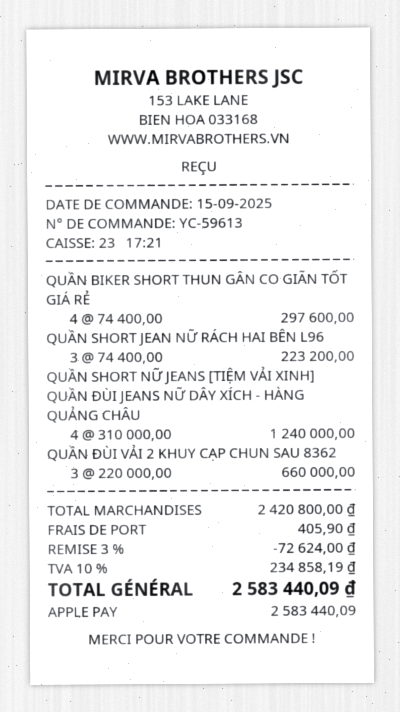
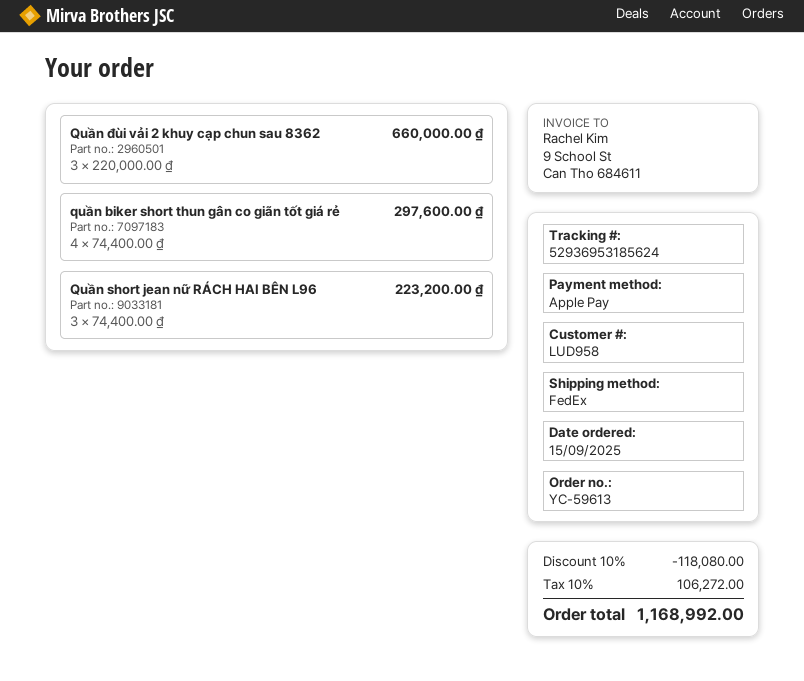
QUẦN SHORT NỮ JEANS [TIỆM VẢI XINH] QUẦN ĐÙI JEANS NỮ DÂY XÍCH - HÀNG QUẢNG CHÂU: 4 x 310000.00 = 1240000.00 -> none
discount: 3% = 72624.00 -> 10% = 118080.00
shipping: 405.90 -> none
tax: 10% = 234858.19 -> 10% = 106272.00
total: 2583440.09 -> 1168992.00

